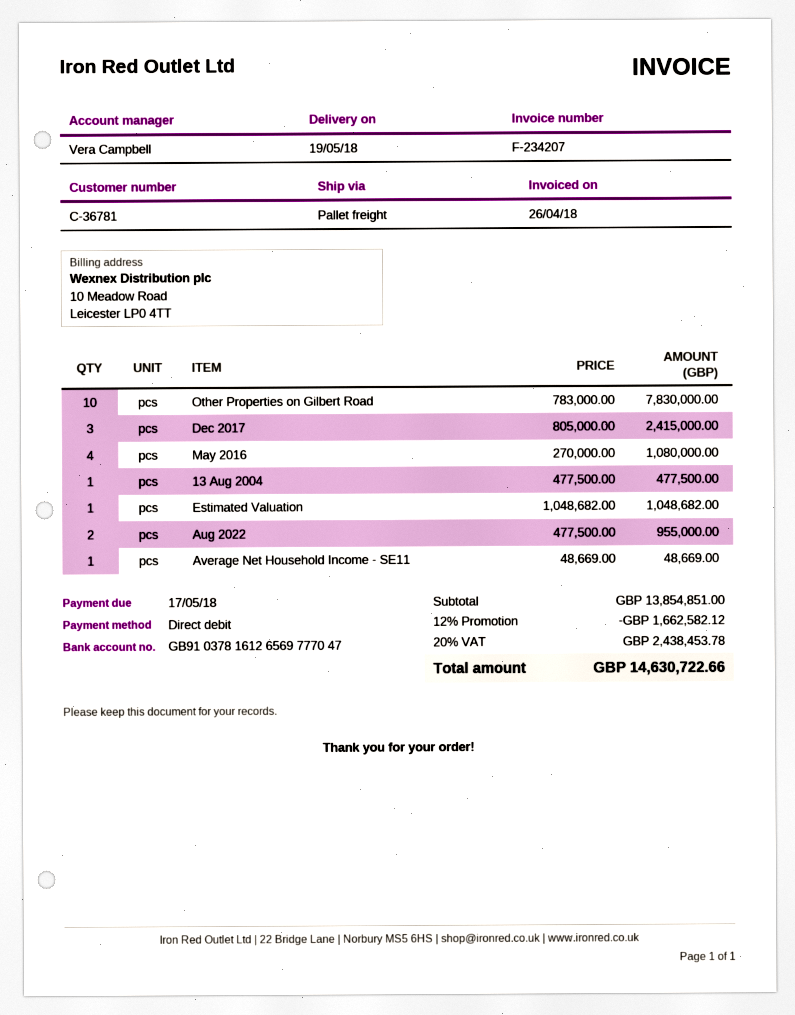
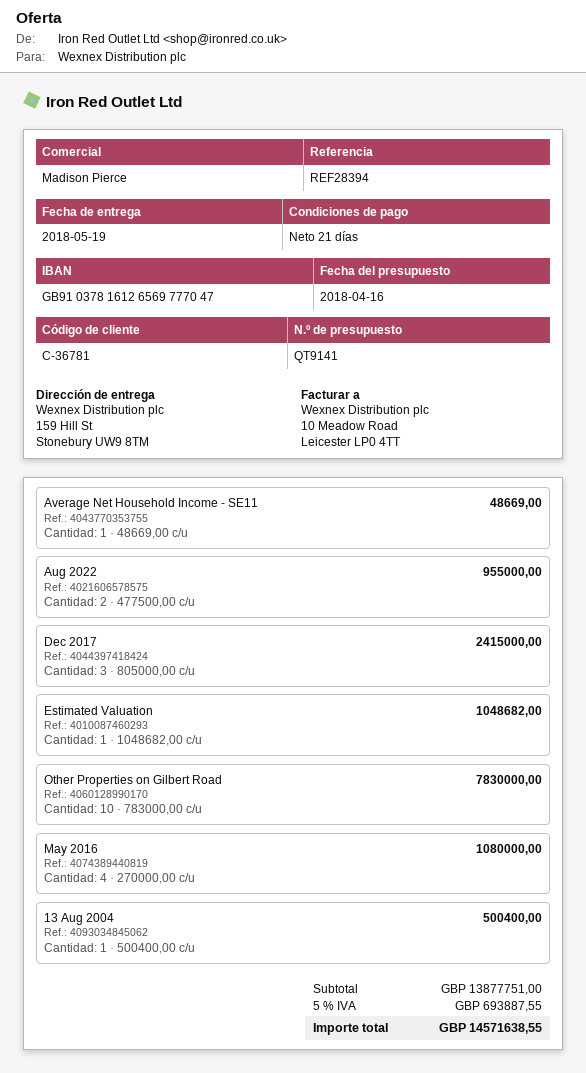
sales rep: Vera Campbell -> Madison Pierce
13 Aug 2004: 1 x 477500.00 = 477500.00 -> 1 x 500400.00 = 500400.00
subtotal: 13854851.00 -> 13877751.00
discount: 12% = 1662582.12 -> none
tax: 20% = 2438453.78 -> 5% = 693887.55
total: 14630722.66 -> 14571638.55

